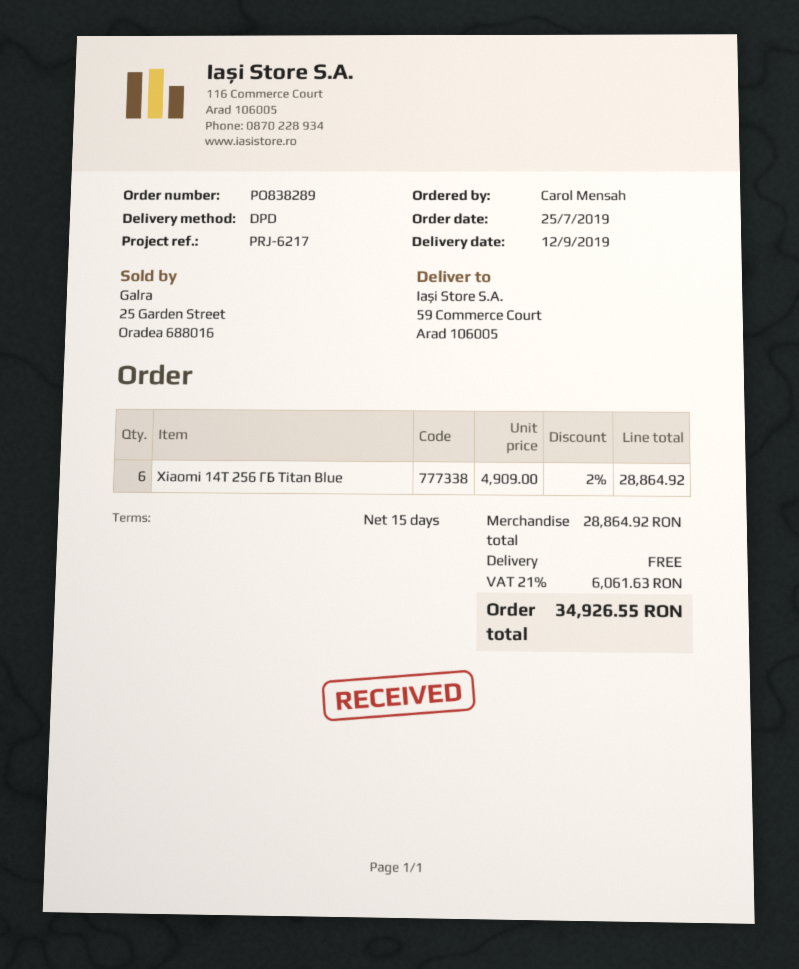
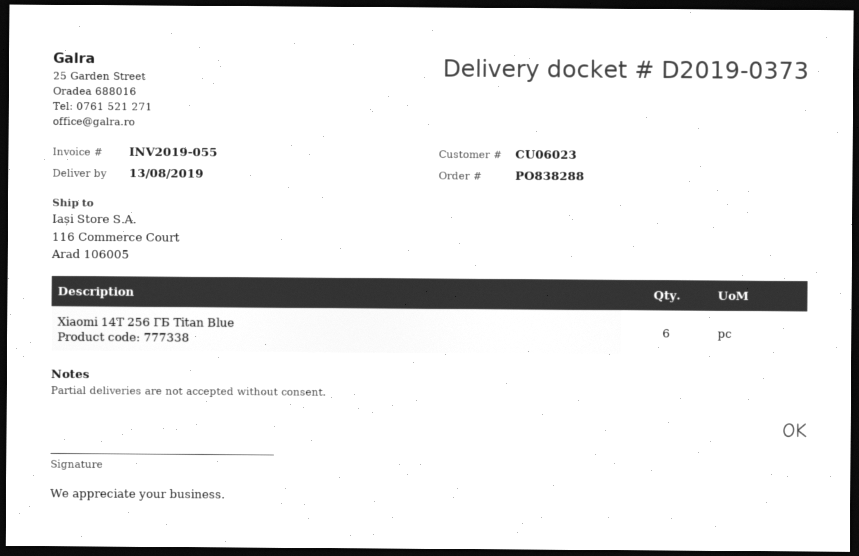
order number: PO838289 -> PO838288
delivery date: 2019-09-12 -> 2019-08-13
ship to: 59 Commerce Court, Arad 106005 -> 116 Commerce Court, Arad 106005

